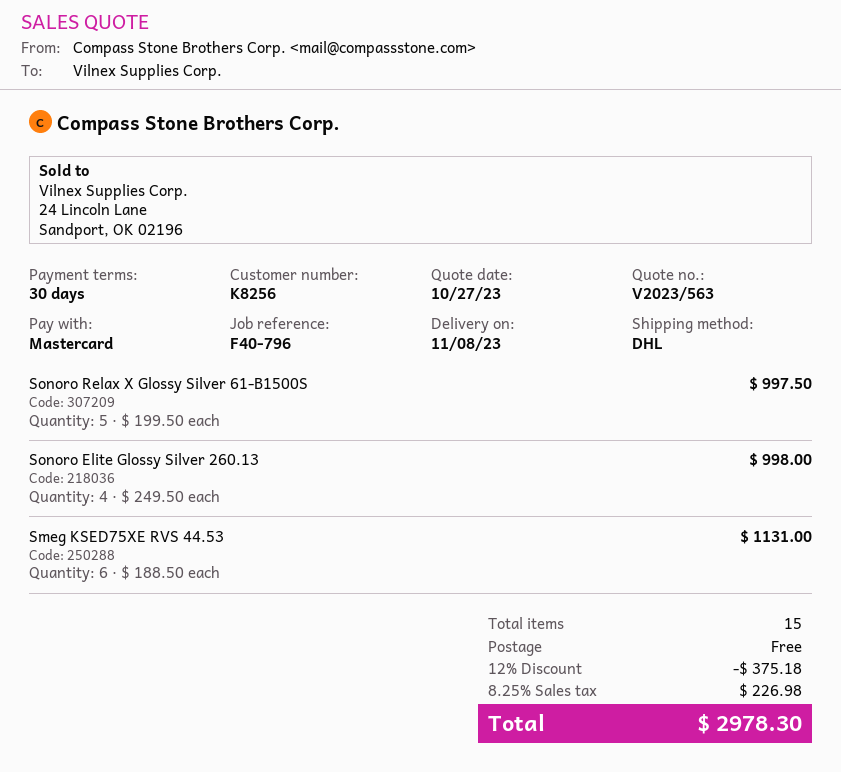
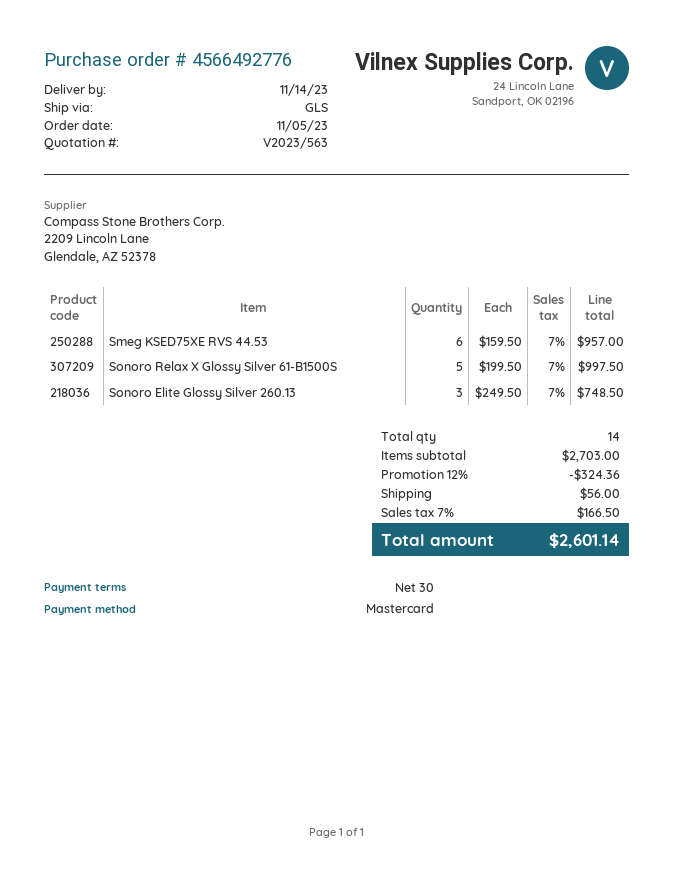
delivery date: 2023-11-08 -> 2023-11-14
shipping method: DHL -> GLS
Sonoro Elite Glossy Silver 260.13: 4 x 249.50 = 998.00 -> 3 x 249.50 = 748.50
Smeg KSED75XE RVS 44.53: 6 x 188.50 = 1131.00 -> 6 x 159.50 = 957.00
total quantity: 15 -> 14
discount: 12% = 375.18 -> 12% = 324.36
shipping: 0.00 -> 56.00
tax: 8.25% = 226.98 -> 7% = 166.50
total: 2978.30 -> 2601.14

